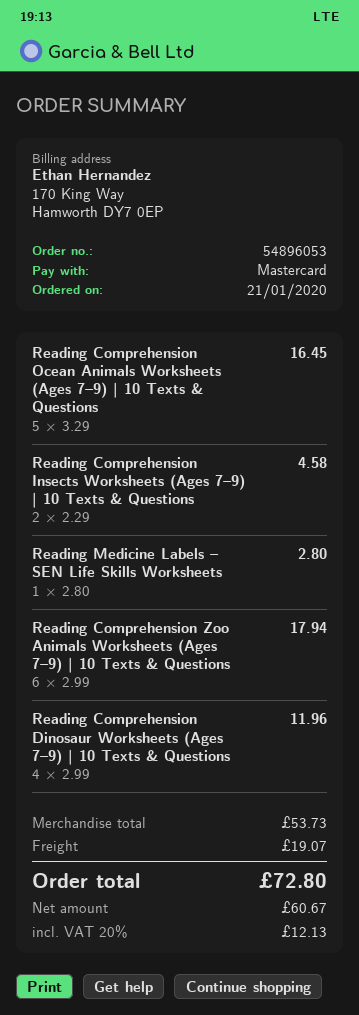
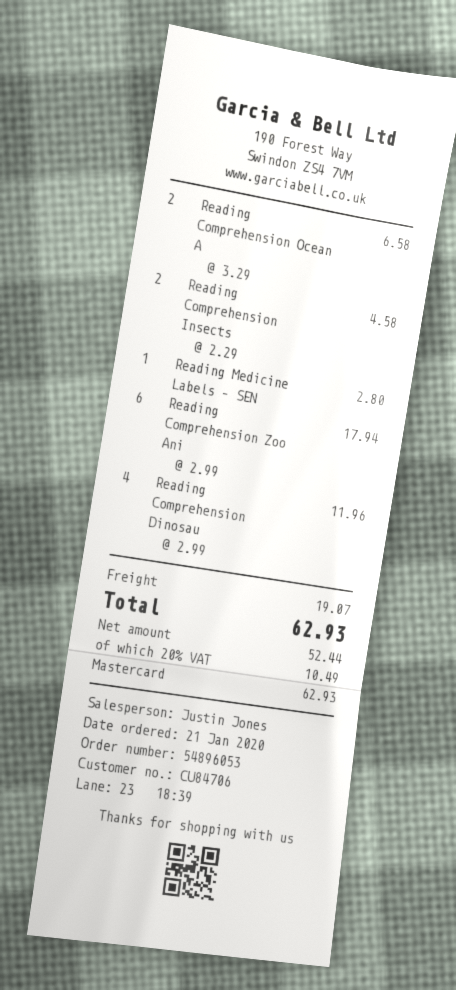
Reading Comprehension Ocean Animals Worksheets (Ages 7–9) | 10 Texts & Questions: 5 x 3.29 = 16.45 -> 2 x 3.29 = 6.58
net: 60.67 -> 52.44
tax: 20% = 12.13 -> 20% = 10.49
total: 72.80 -> 62.93

